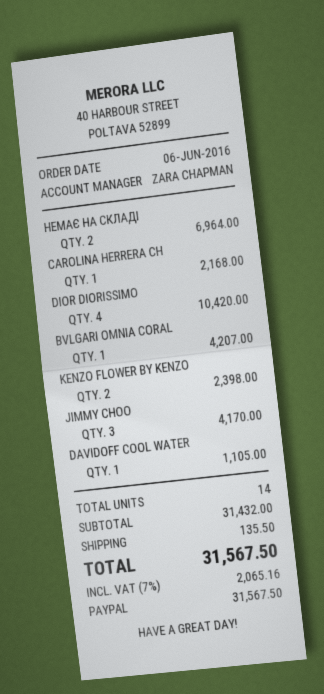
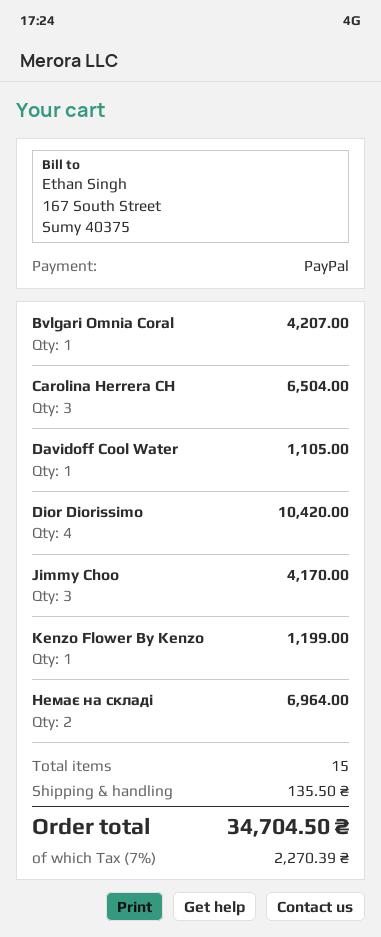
CAROLINA HERRERA CH: 1 for 2168.00 -> 3 for 6504.00
KENZO FLOWER BY KENZO: 2 for 2398.00 -> 1 for 1199.00
total quantity: 14 -> 15
tax: 7% = 2065.16 -> 7% = 2270.39
total: 31567.50 -> 34704.50

